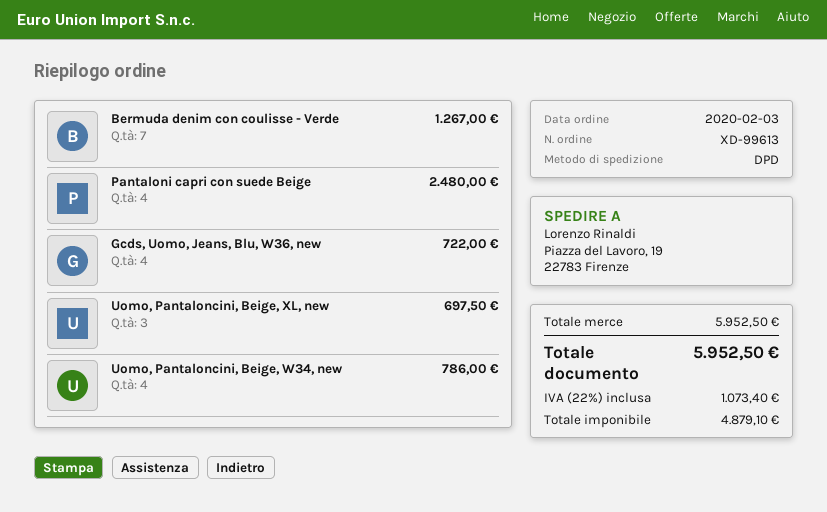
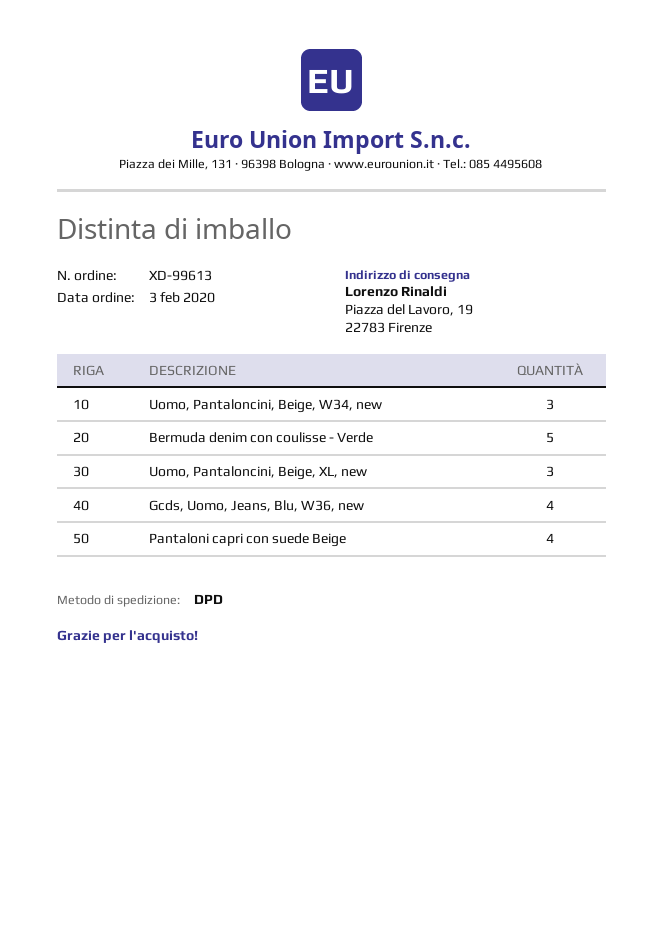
Bermuda denim con coulisse - Verde: 7 -> 5
Uomo, Pantaloncini, Beige, W34, new: 4 -> 3

